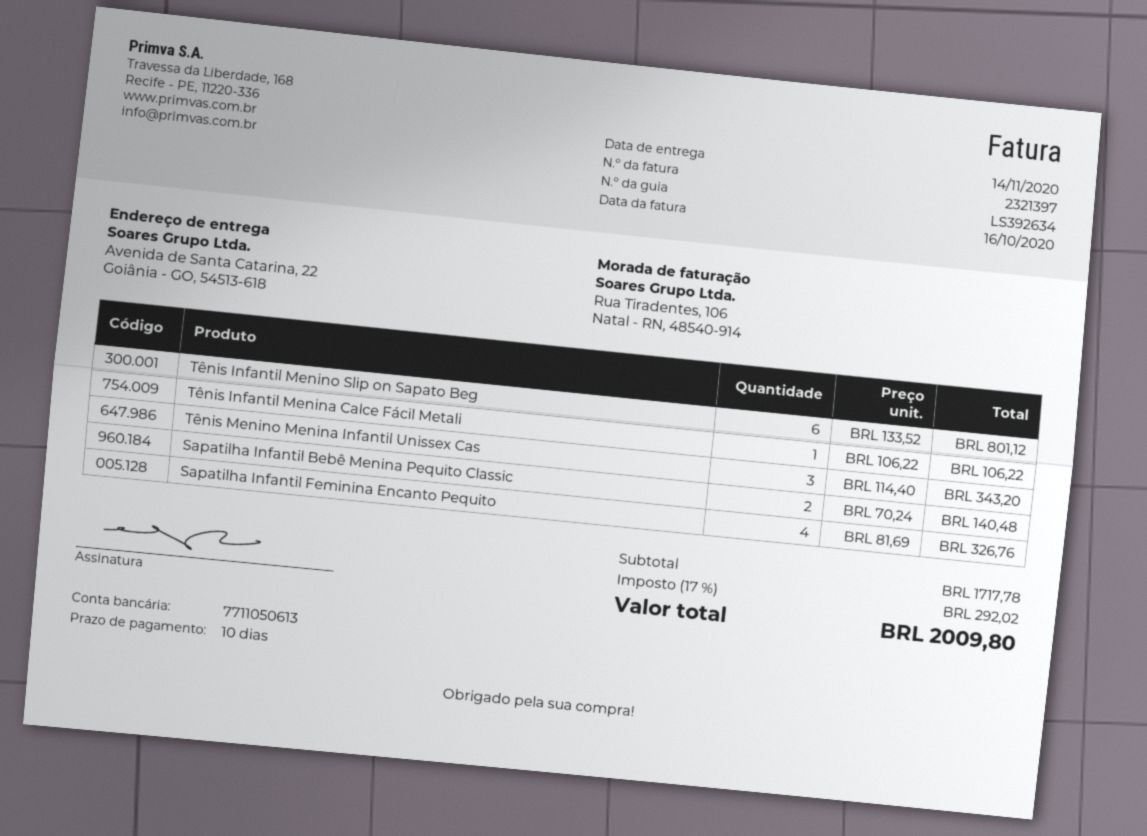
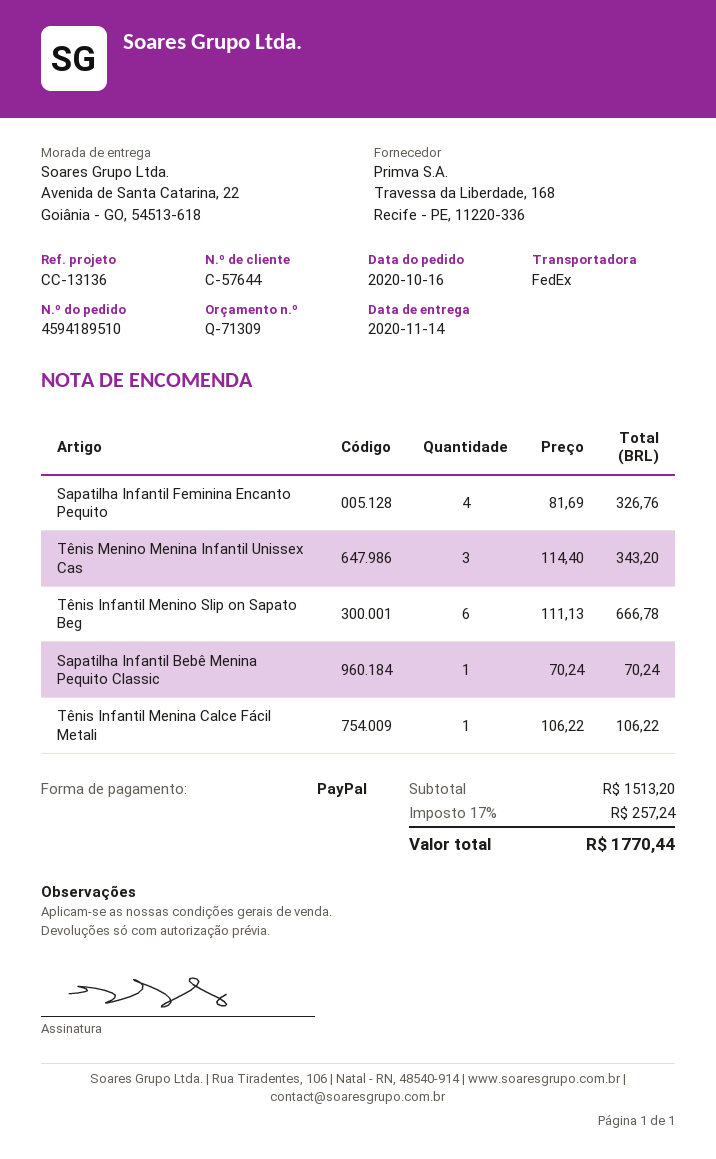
Tênis Infantil Menino Slip on Sapato Beg: 6 x 133.52 = 801.12 -> 6 x 111.13 = 666.78
Sapatilha Infantil Bebê Menina Pequito Classic: 2 x 70.24 = 140.48 -> 1 x 70.24 = 70.24
subtotal: 1717.78 -> 1513.20
tax: 17% = 292.02 -> 17% = 257.24
total: 2009.80 -> 1770.44

